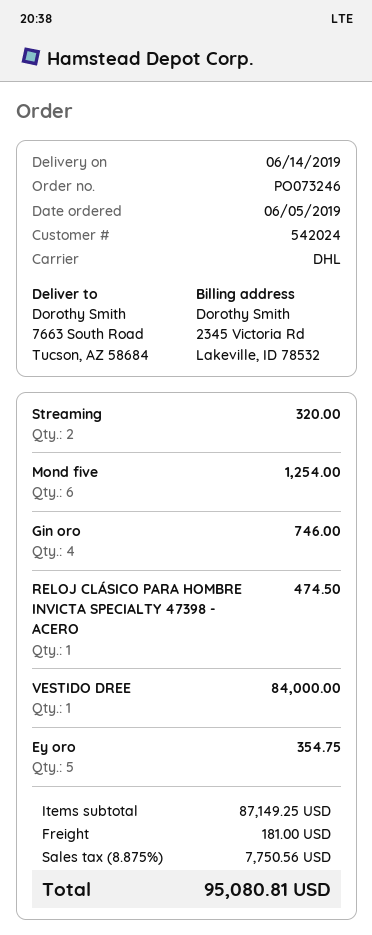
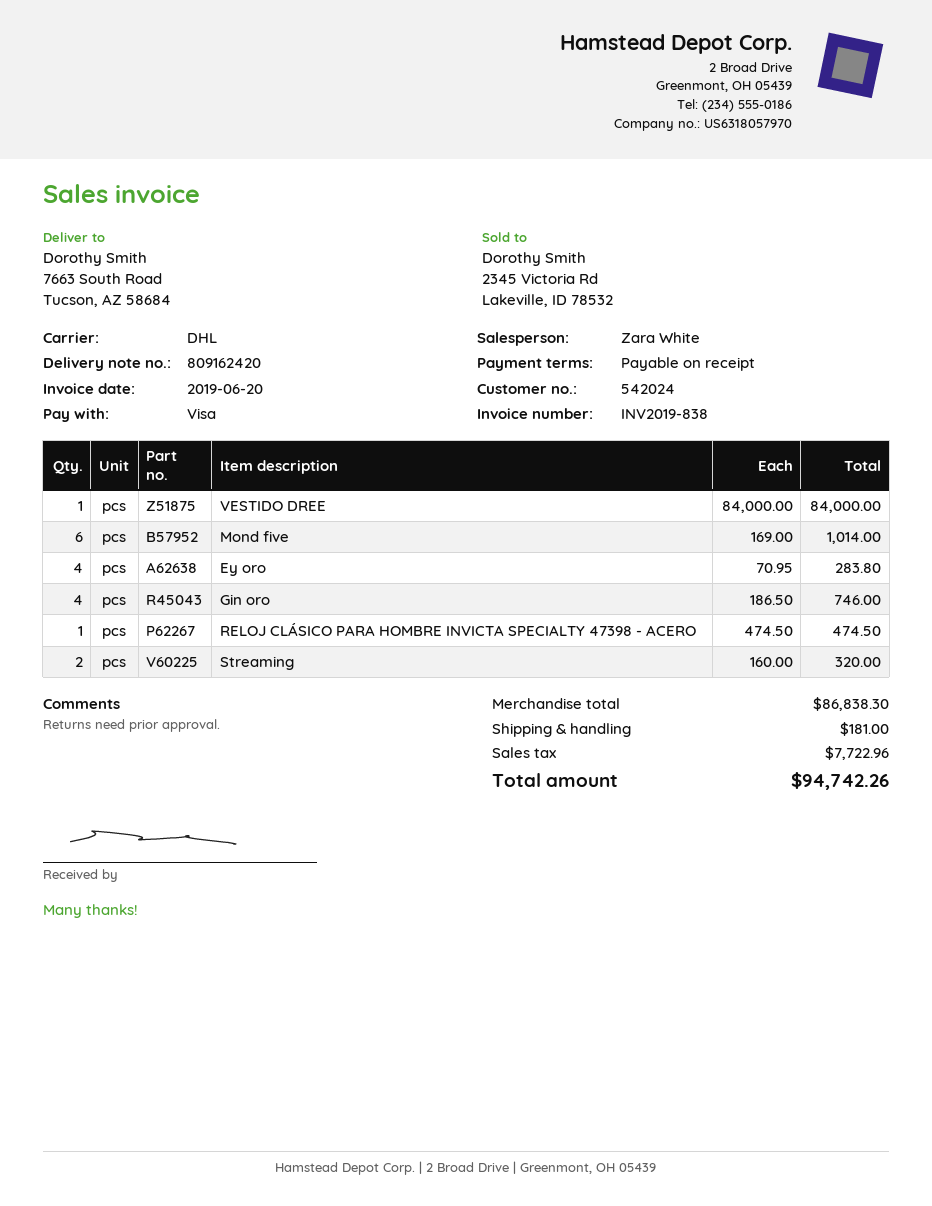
Mond five: 6 for 1254.00 -> 6 for 1014.00
Ey oro: 5 for 354.75 -> 4 for 283.80
subtotal: 87149.25 -> 86838.30
tax: 7750.56 -> 7722.96
total: 95080.81 -> 94742.26

